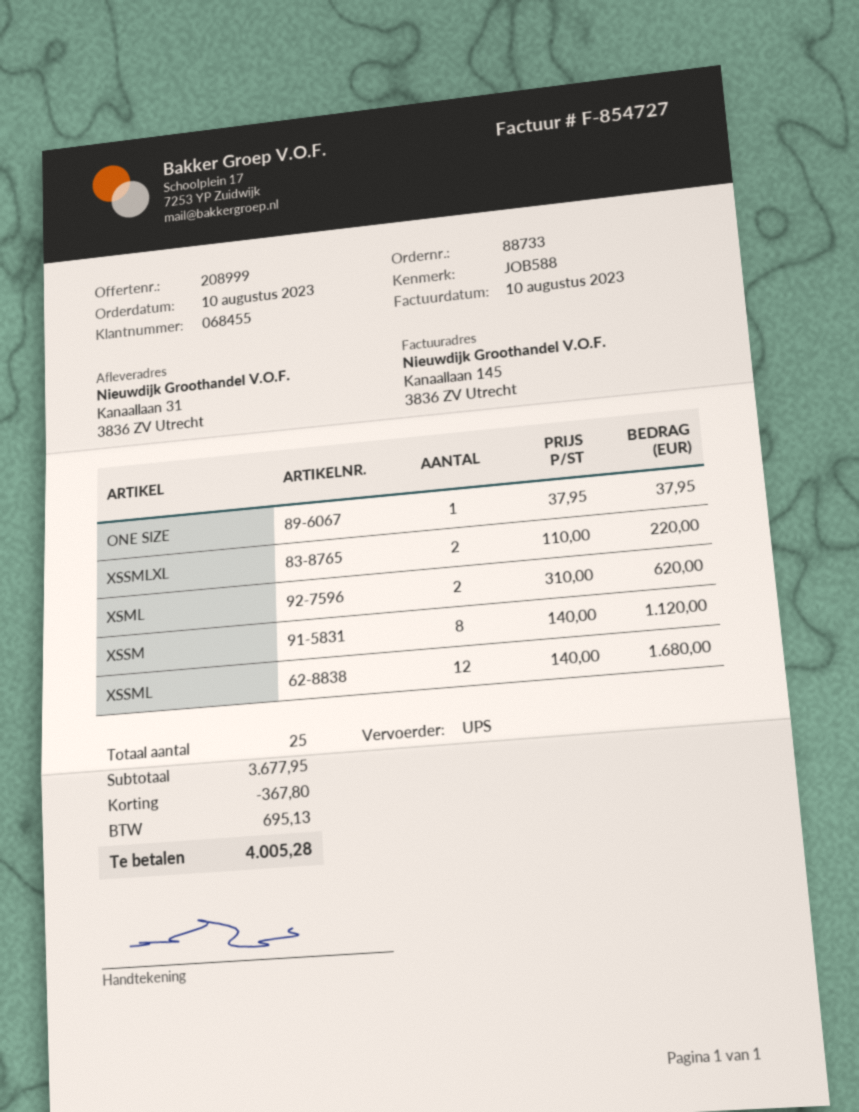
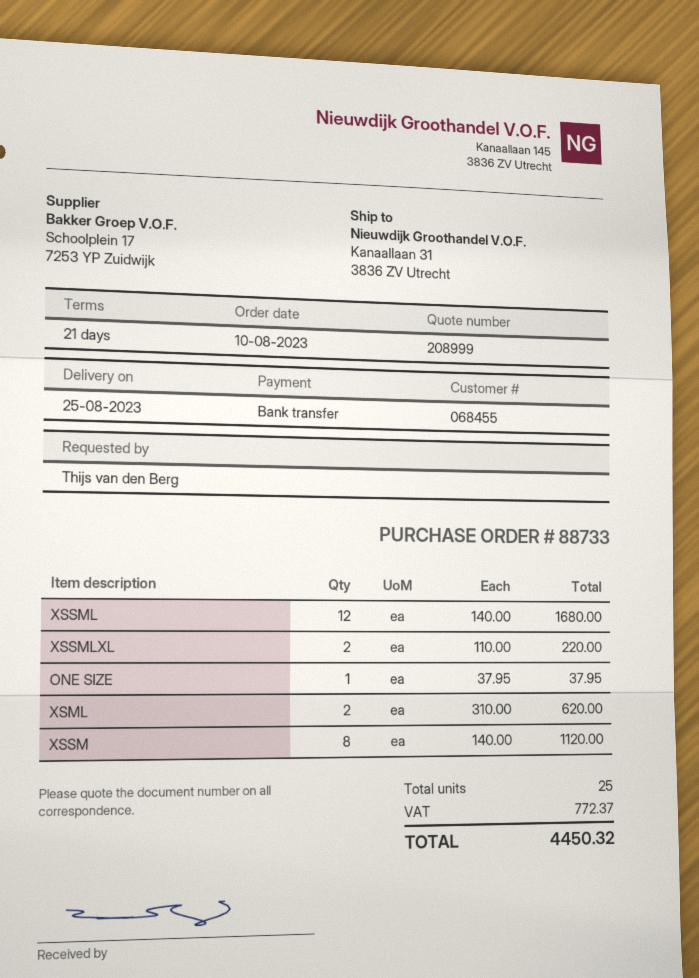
discount: 367.80 -> none
tax: 695.13 -> 772.37
total: 4005.28 -> 4450.32

